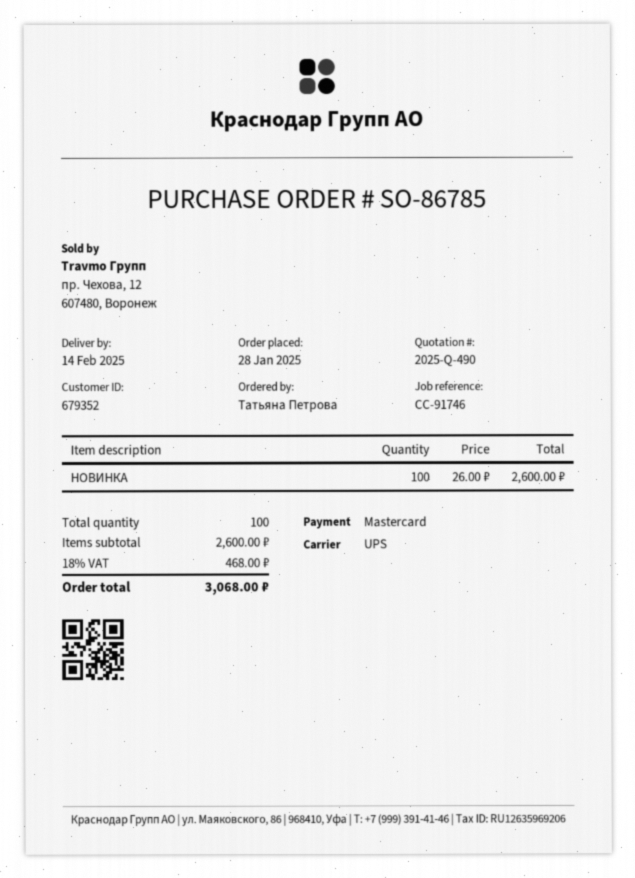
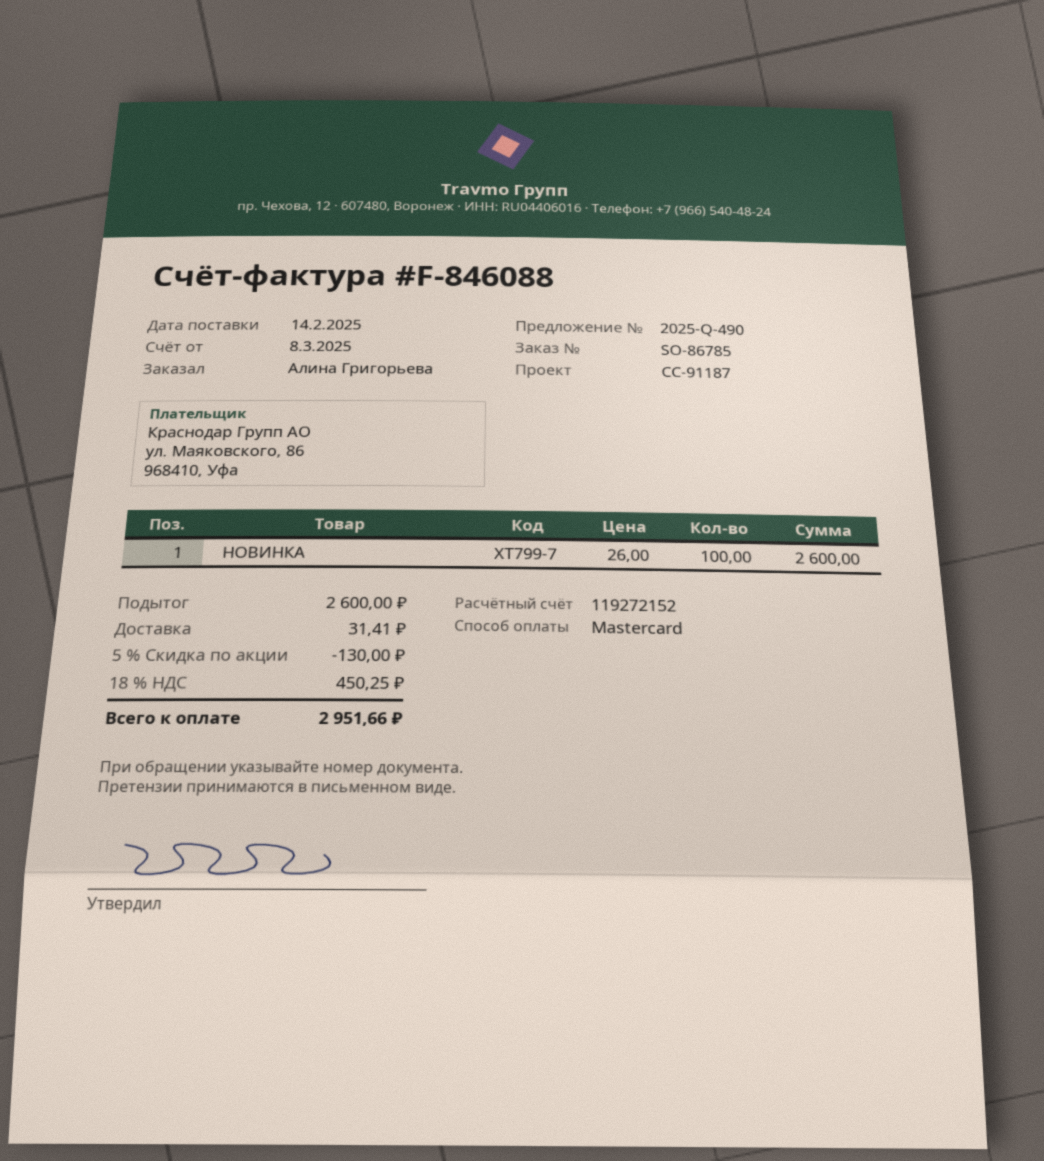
reference: CC-91746 -> CC-91187
ordered by: Татьяна Петрова -> Алина Григорьева
discount: none -> 5% = 130.00
shipping: none -> 31.41
tax: 18% = 468.00 -> 18% = 450.25
total: 3068.00 -> 2951.66

